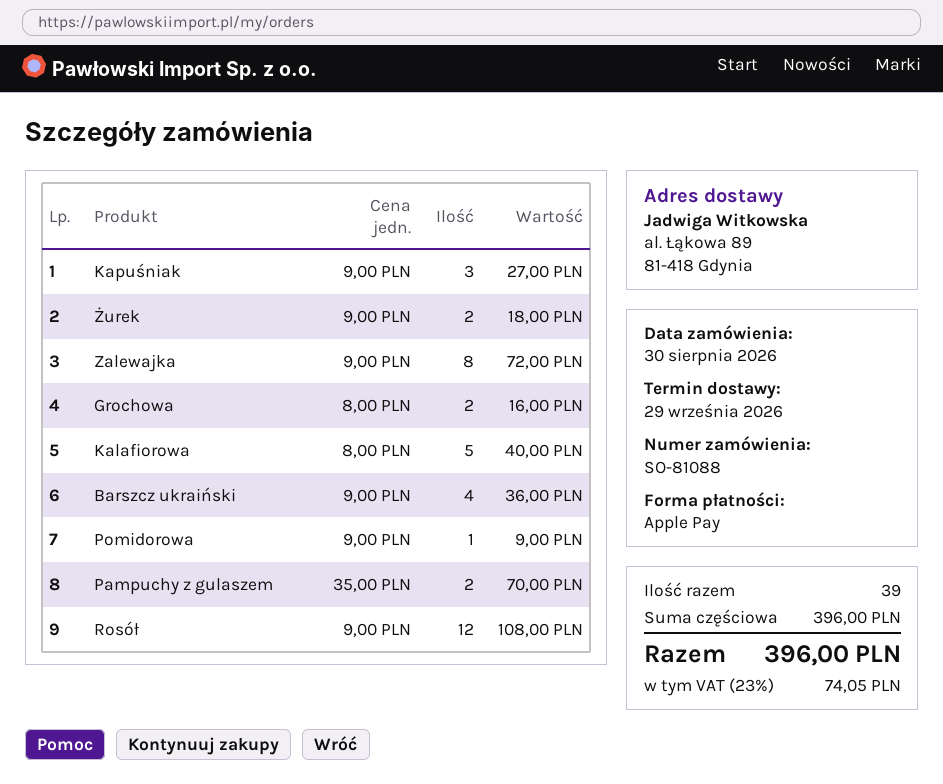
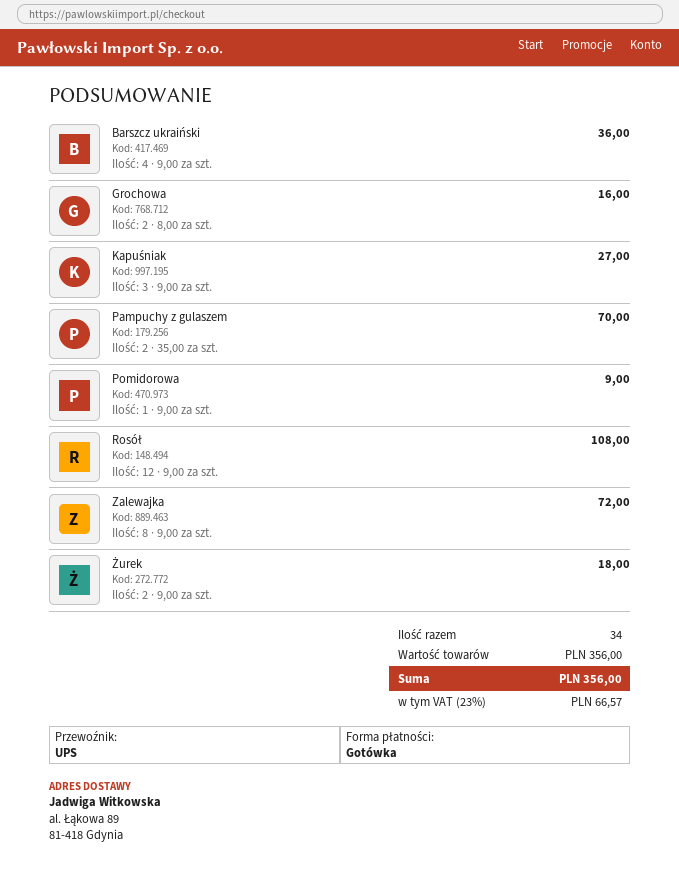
payment method: Apple Pay -> cash
Kalafiorowa: 5 x 8.00 = 40.00 -> none
total quantity: 39 -> 34
subtotal: 396.00 -> 356.00
tax: 23% = 74.05 -> 23% = 66.57
total: 396.00 -> 356.00

